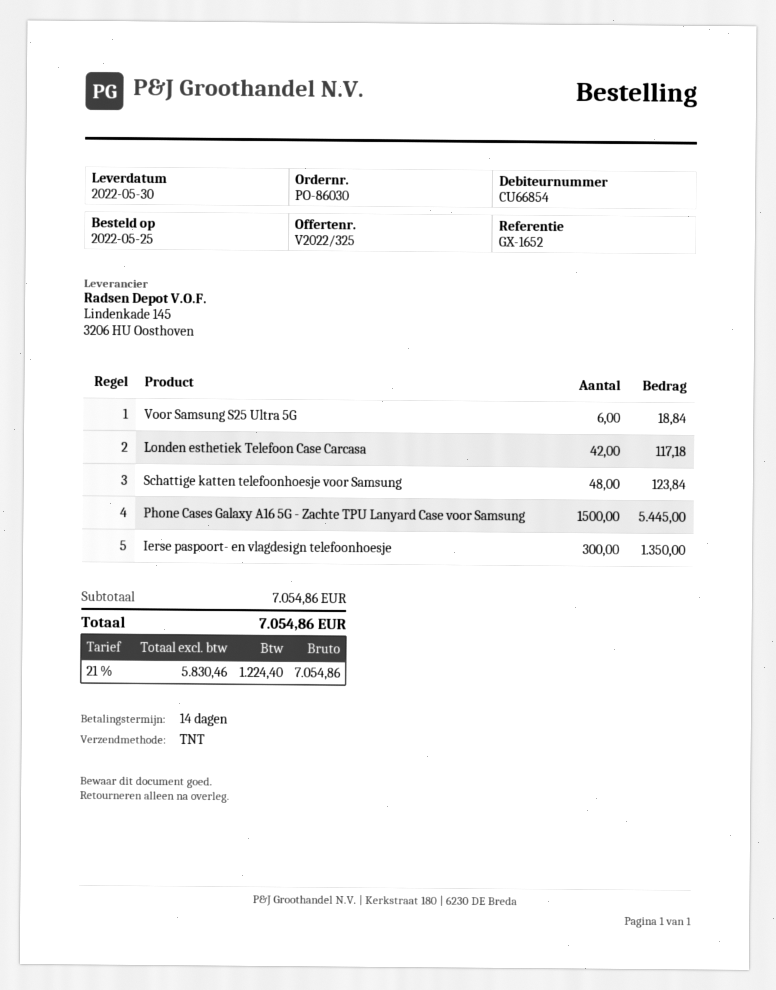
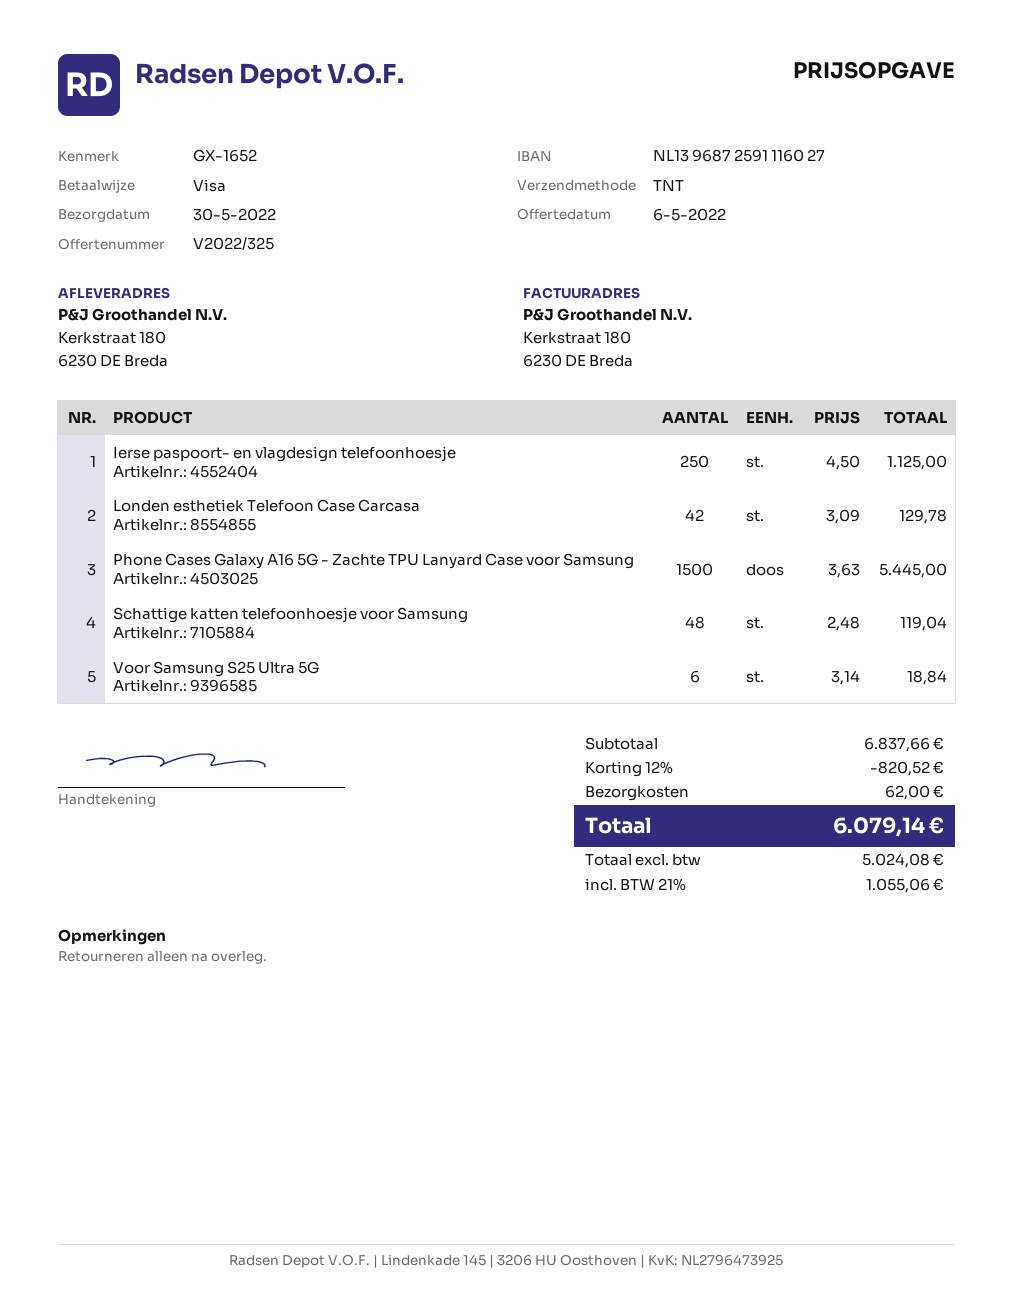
Londen esthetiek Telefoon Case Carcasa: 42 for 117.18 -> 42 for 129.78
Schattige katten telefoonhoesje voor Samsung: 48 for 123.84 -> 48 for 119.04
Ierse paspoort- en vlagdesign telefoonhoesje: 300 for 1350.00 -> 250 for 1125.00
subtotal: 7054.86 -> 6837.66
discount: none -> 12% = 820.52
shipping: none -> 62.00
net: 5830.46 -> 5024.08
tax: 21% = 1224.40 -> 21% = 1055.06
total: 7054.86 -> 6079.14

